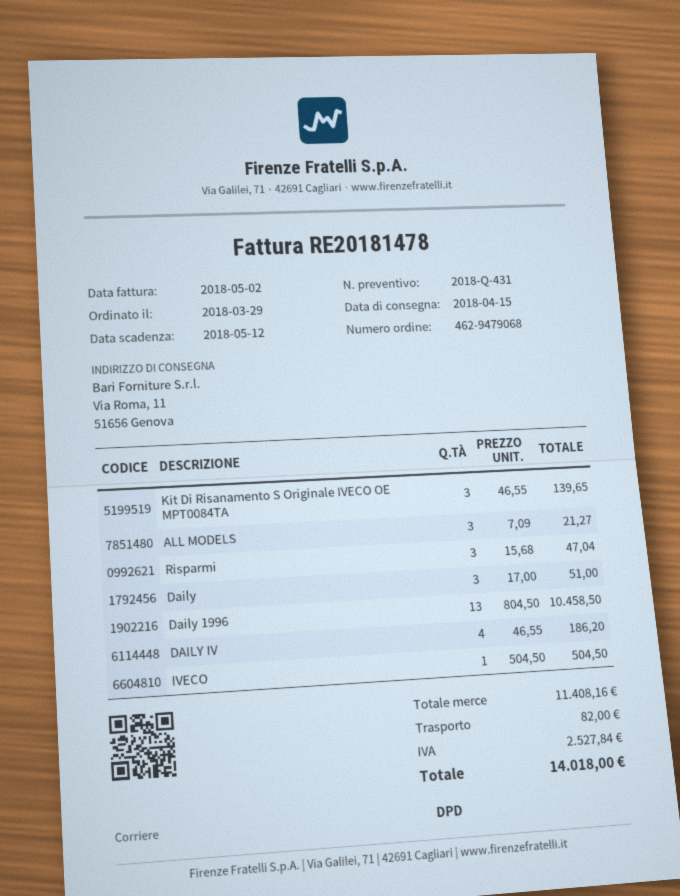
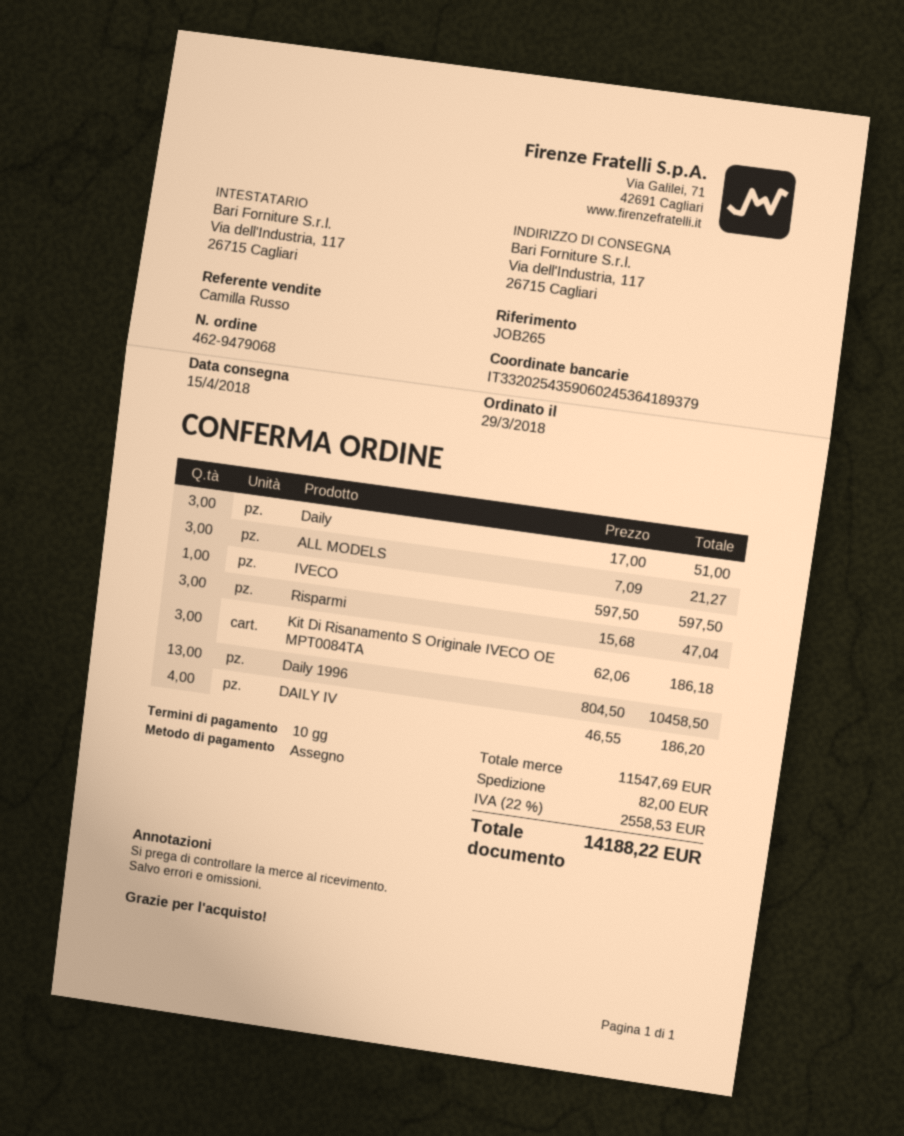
ship to: Via Roma, 11, 51656 Genova -> Via dell'Industria, 117, 26715 Cagliari
Kit Di Risanamento S Originale IVECO OE MPT0084TA: 3 x 46.55 = 139.65 -> 3 x 62.06 = 186.18
IVECO: 1 x 504.50 = 504.50 -> 1 x 597.50 = 597.50
subtotal: 11408.16 -> 11547.69
tax: 2527.84 -> 2558.53
total: 14018.00 -> 14188.22

